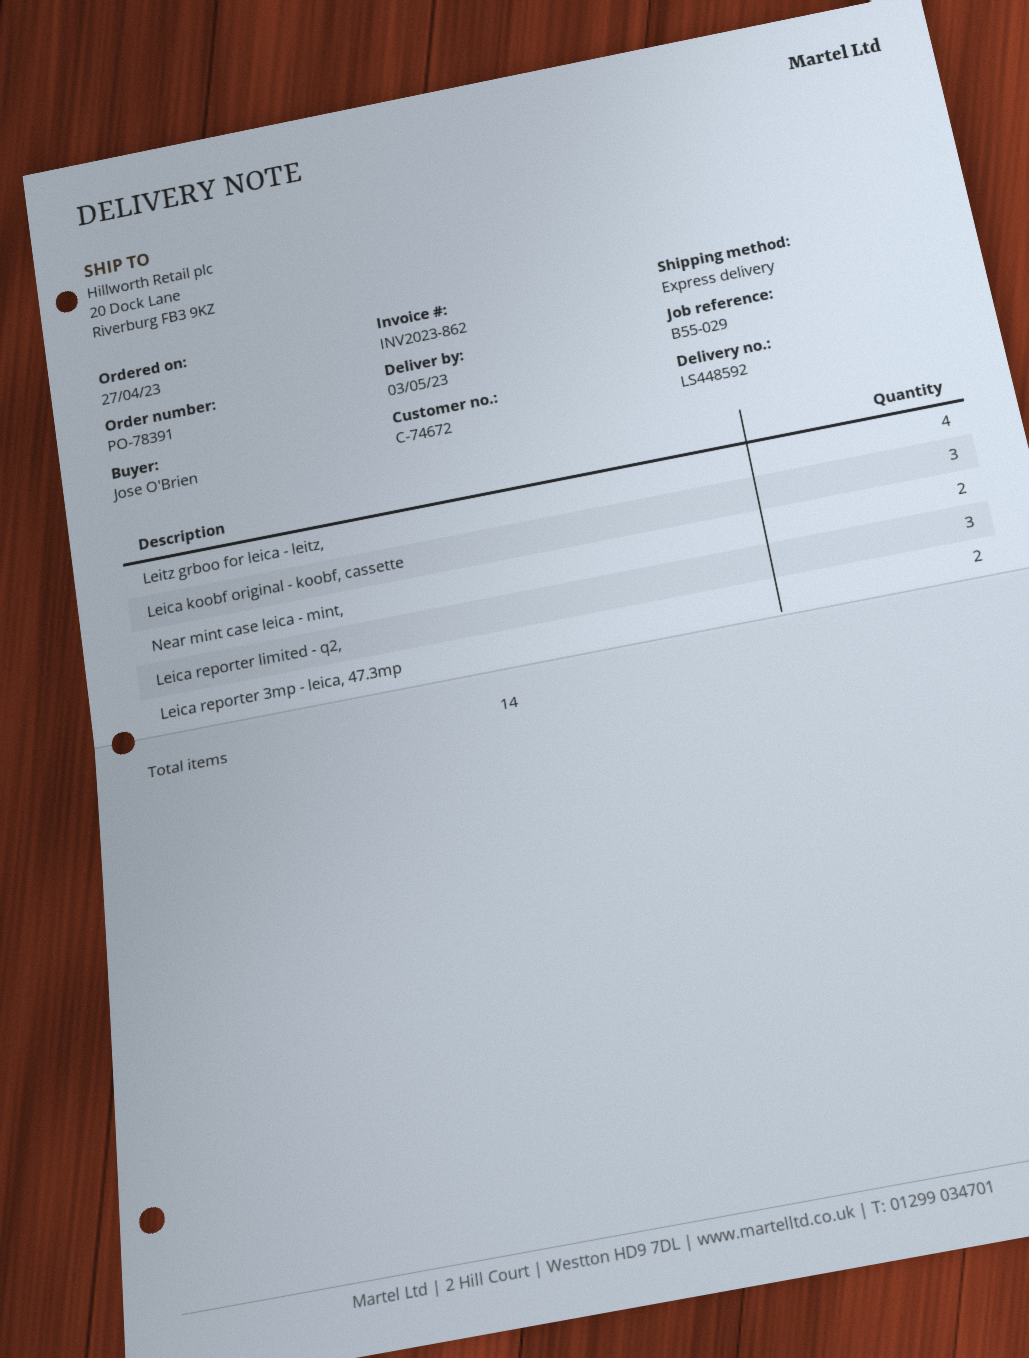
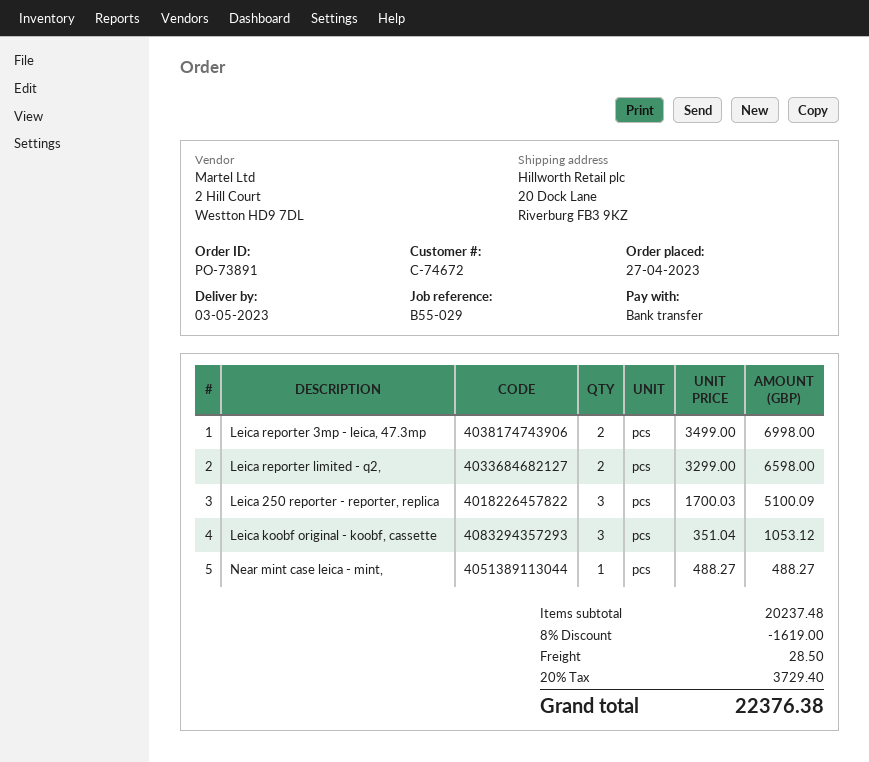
order number: PO-78391 -> PO-73891
Leitz grboo for leica - leitz,: 4 -> none
Near mint case leica - mint,: 2 -> 1
Leica reporter limited - q2,: 3 -> 2
Leica 250 reporter - reporter, replica: none -> 3

